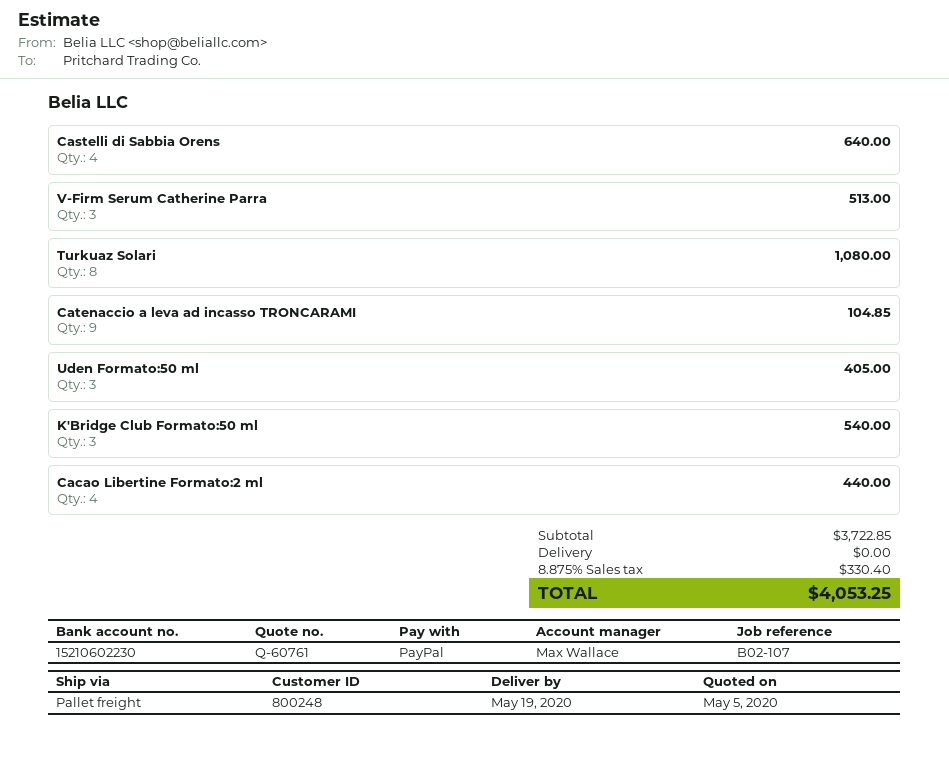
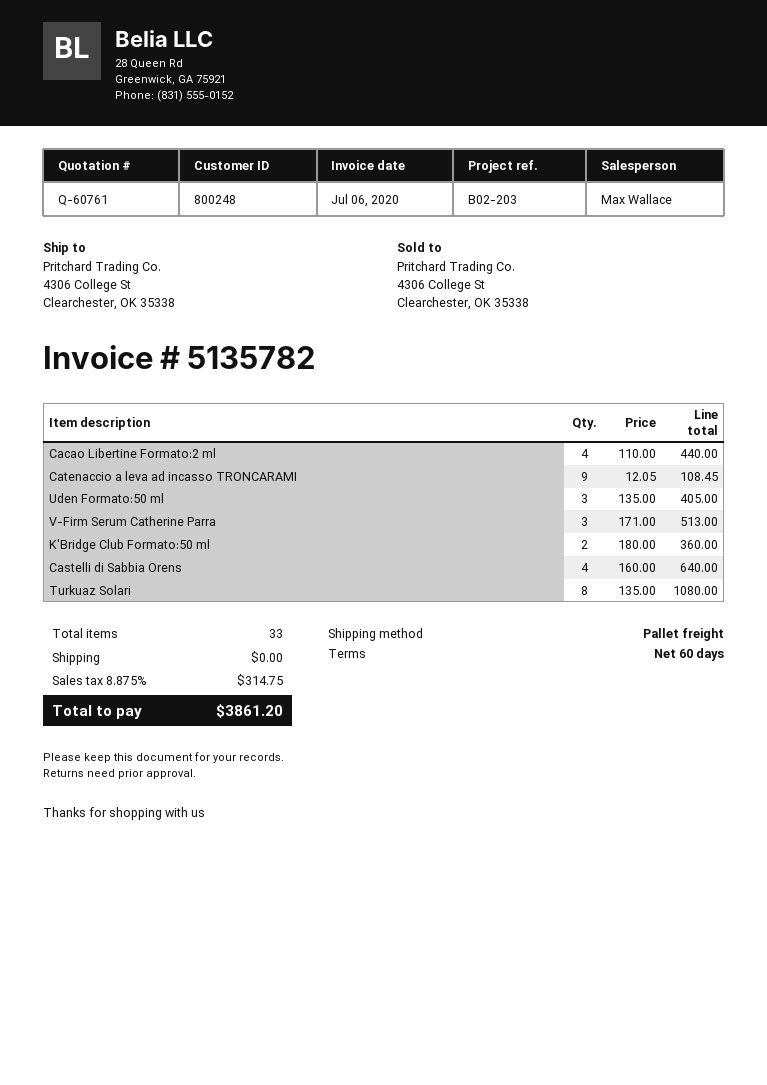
reference: B02-107 -> B02-203
Catenaccio a leva ad incasso TRONCARAMI: 9 for 104.85 -> 9 for 108.45
K'Bridge Club Formato:50 ml: 3 for 540.00 -> 2 for 360.00
tax: 8.875% = 330.40 -> 8.875% = 314.75
total: 4053.25 -> 3861.20

